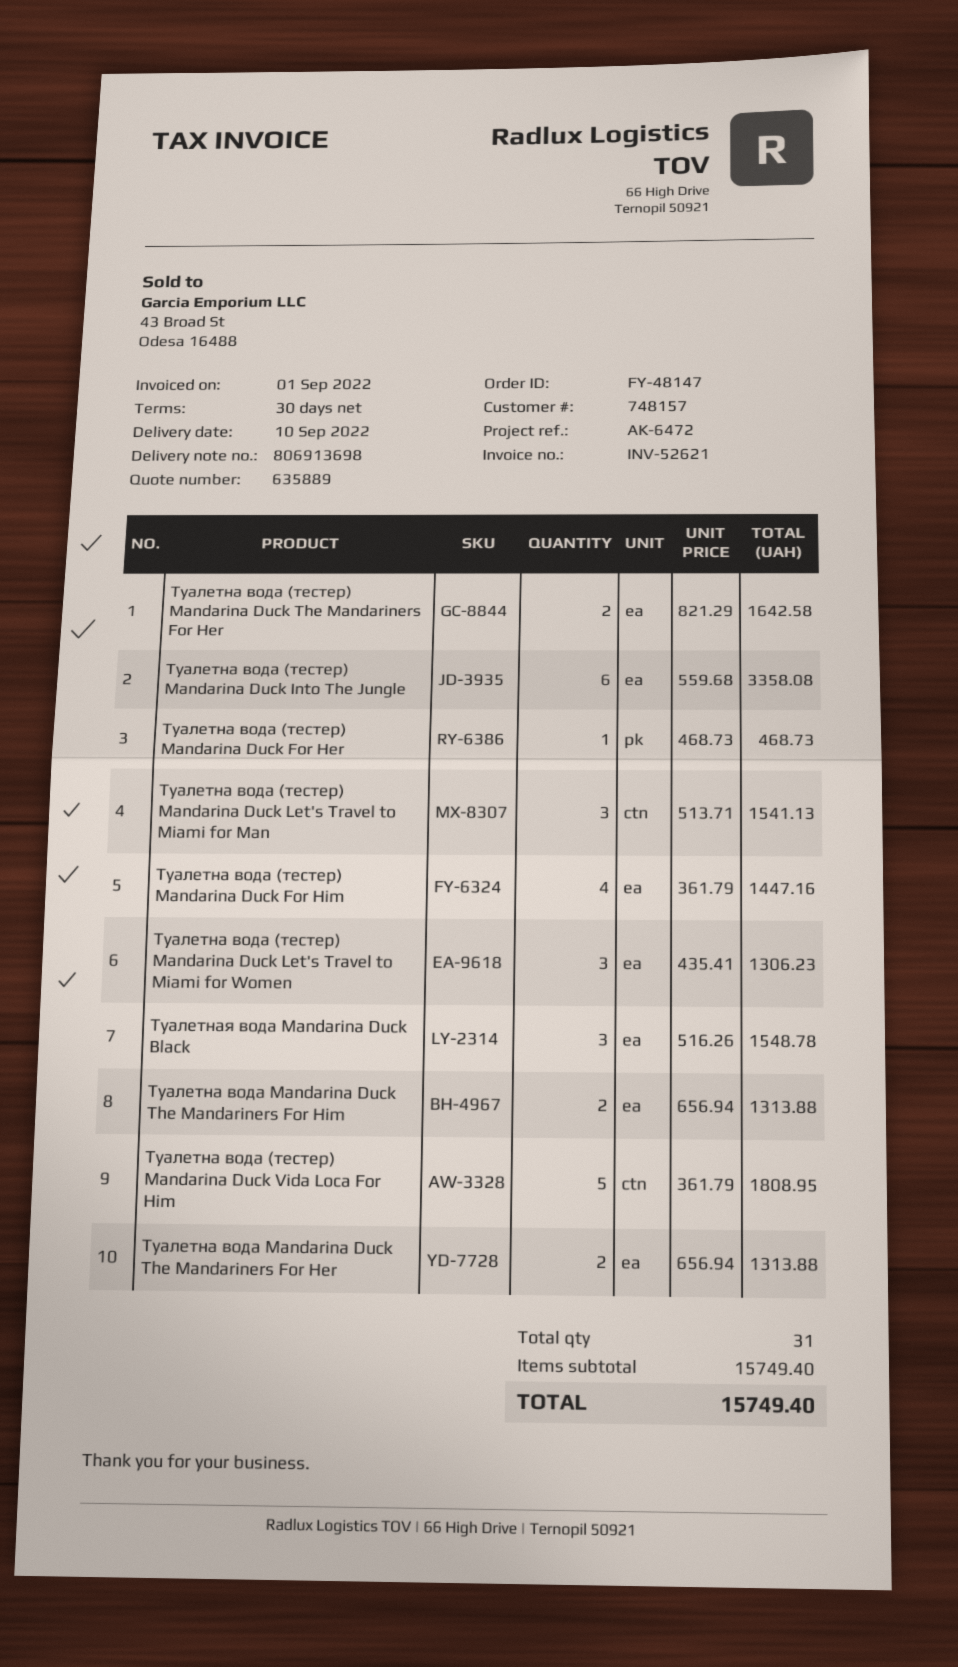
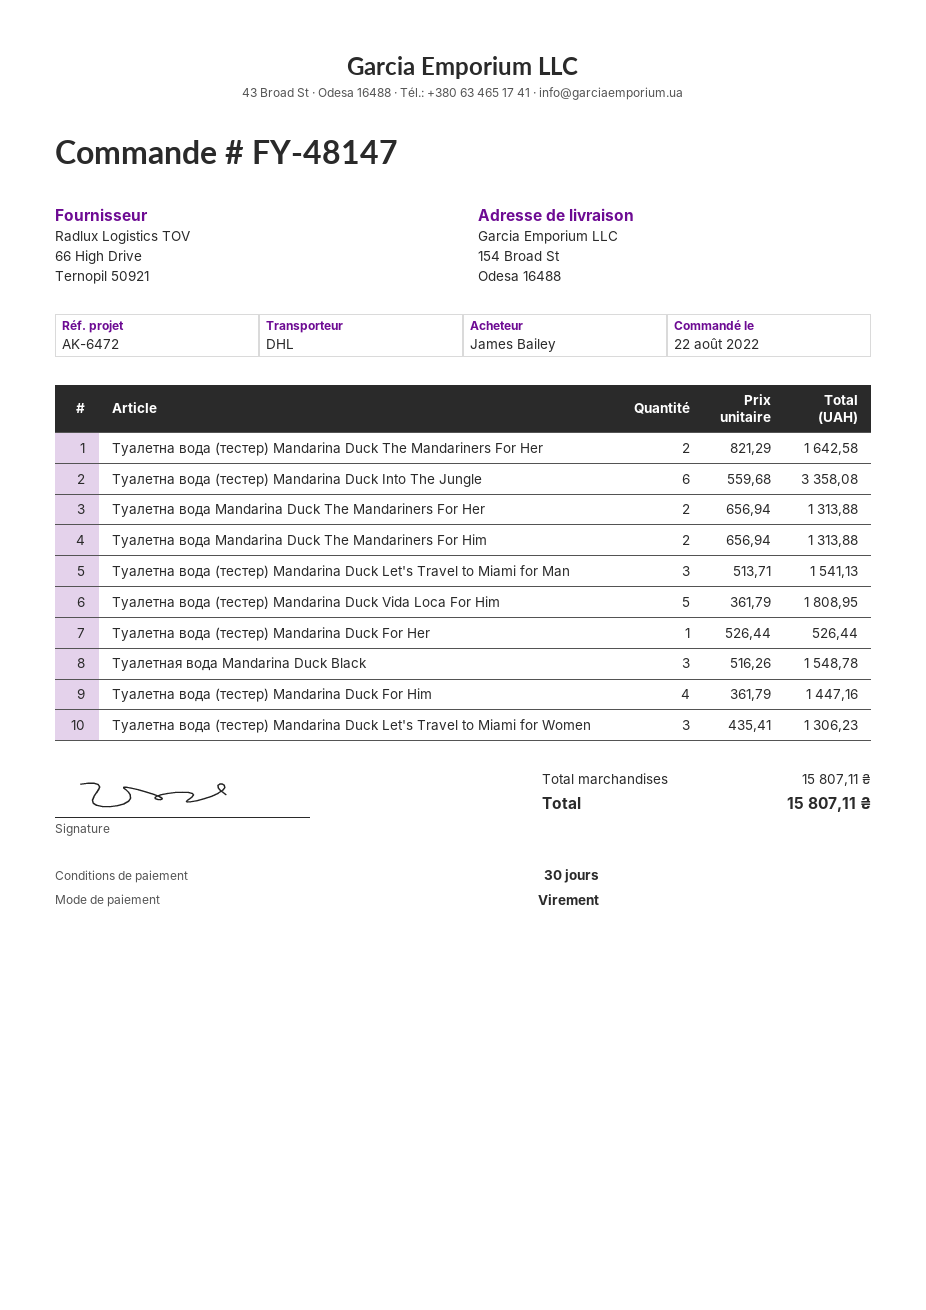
Туалетна вода (тестер) Mandarina Duck For Her: 1 x 468.73 = 468.73 -> 1 x 526.44 = 526.44
subtotal: 15749.40 -> 15807.11
total: 15749.40 -> 15807.11

